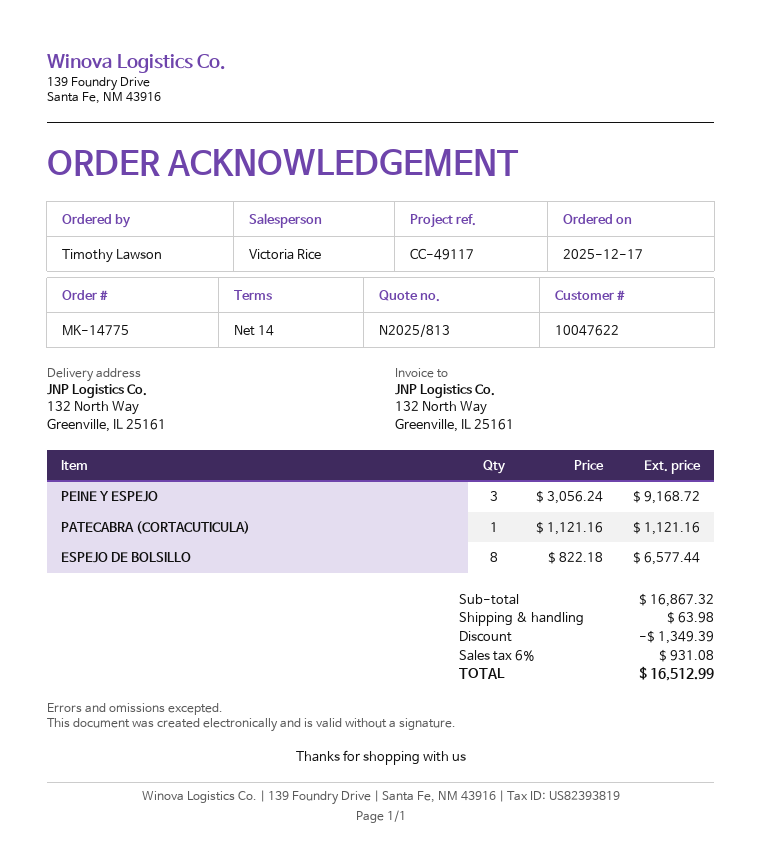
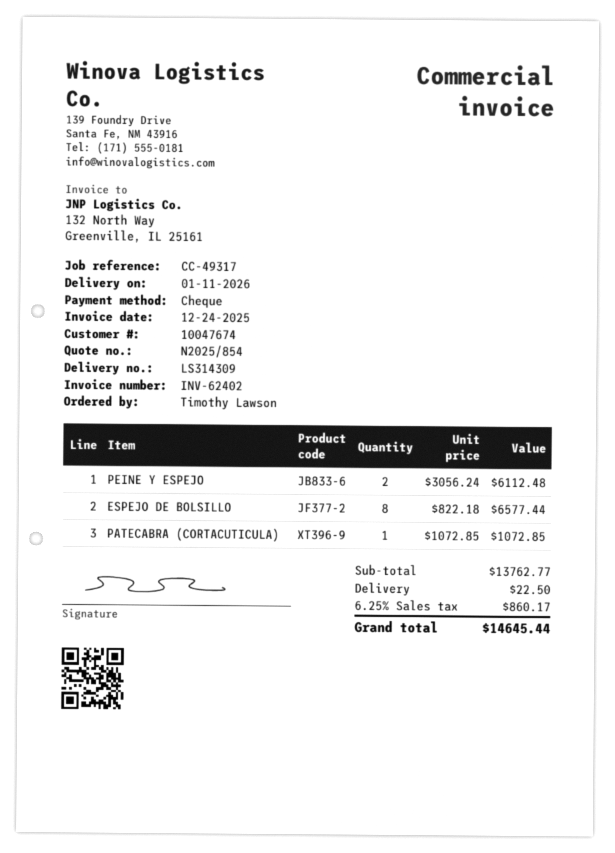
quote number: N2025/813 -> N2025/854
customer number: 10047622 -> 10047674
reference: CC-49117 -> CC-49317
PEINE Y ESPEJO: 3 x 3056.24 = 9168.72 -> 2 x 3056.24 = 6112.48
PATECABRA (CORTACUTICULA): 1 x 1121.16 = 1121.16 -> 1 x 1072.85 = 1072.85
subtotal: 16867.32 -> 13762.77
discount: 1349.39 -> none
shipping: 63.98 -> 22.50
tax: 6% = 931.08 -> 6.25% = 860.17
total: 16512.99 -> 14645.44

